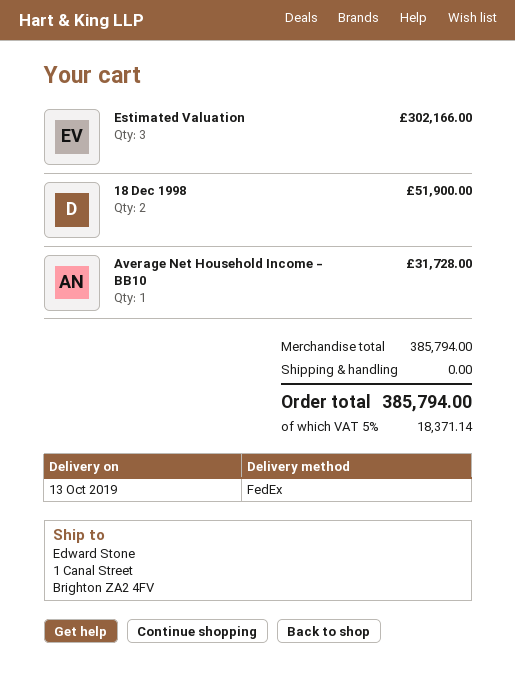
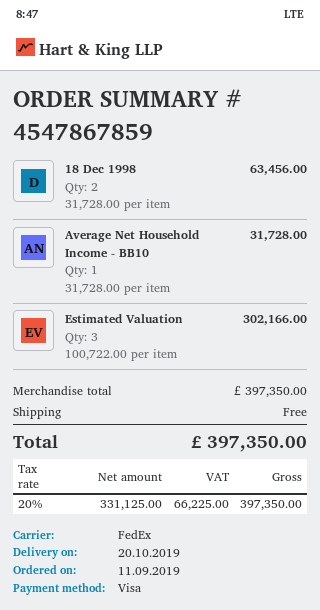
delivery date: 2019-10-13 -> 2019-10-20
18 Dec 1998: 2 for 51900.00 -> 2 for 63456.00
subtotal: 385794.00 -> 397350.00
tax: 5% = 18371.14 -> 20% = 66225.00
total: 385794.00 -> 397350.00

